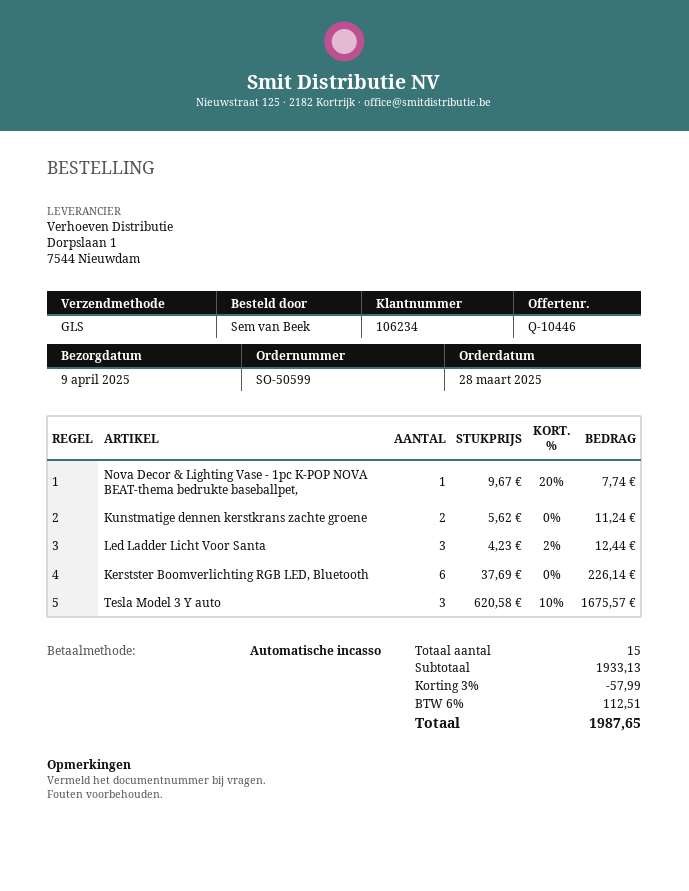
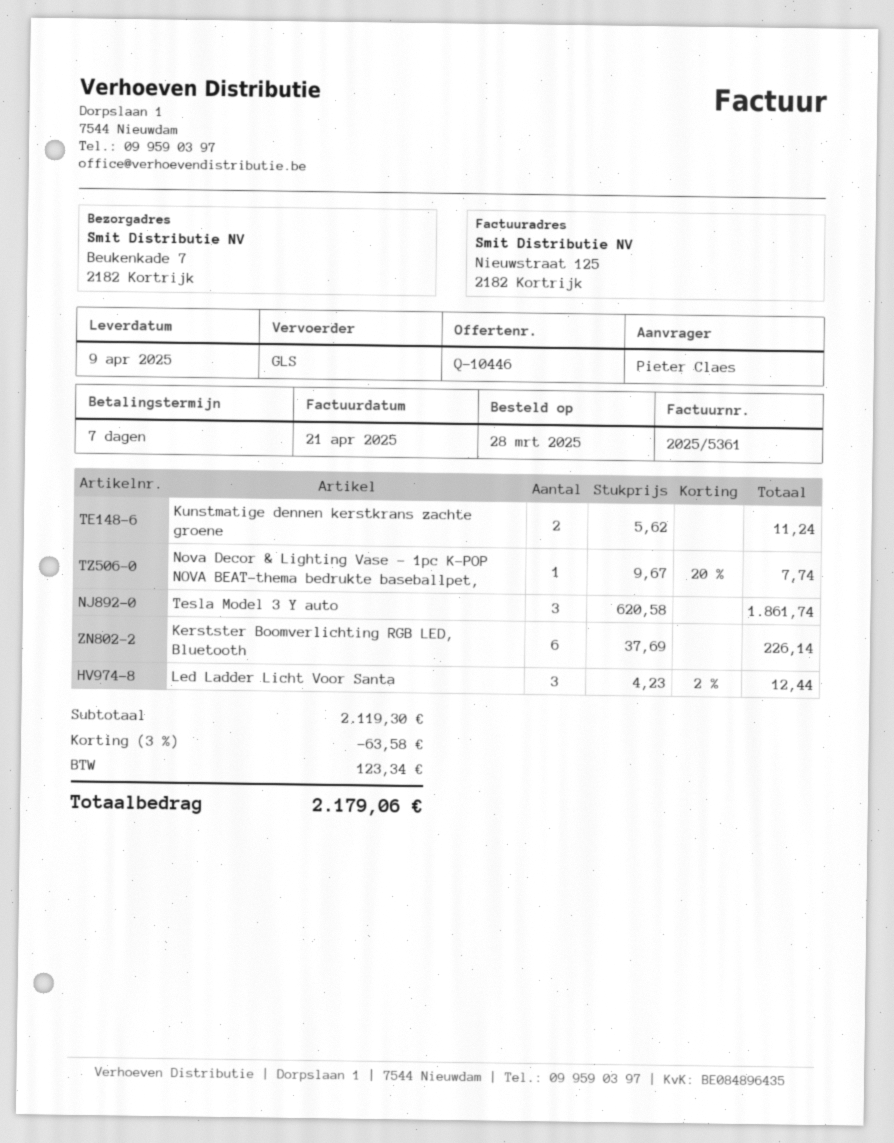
ordered by: Sem van Beek -> Pieter Claes
Tesla Model 3 Y auto: 3 x 620.58 - 10% = 1675.57 -> 3 x 620.58 = 1861.74
subtotal: 1933.13 -> 2119.30
discount: 3% = 57.99 -> 3% = 63.58
tax: 112.51 -> 123.34
total: 1987.65 -> 2179.06

